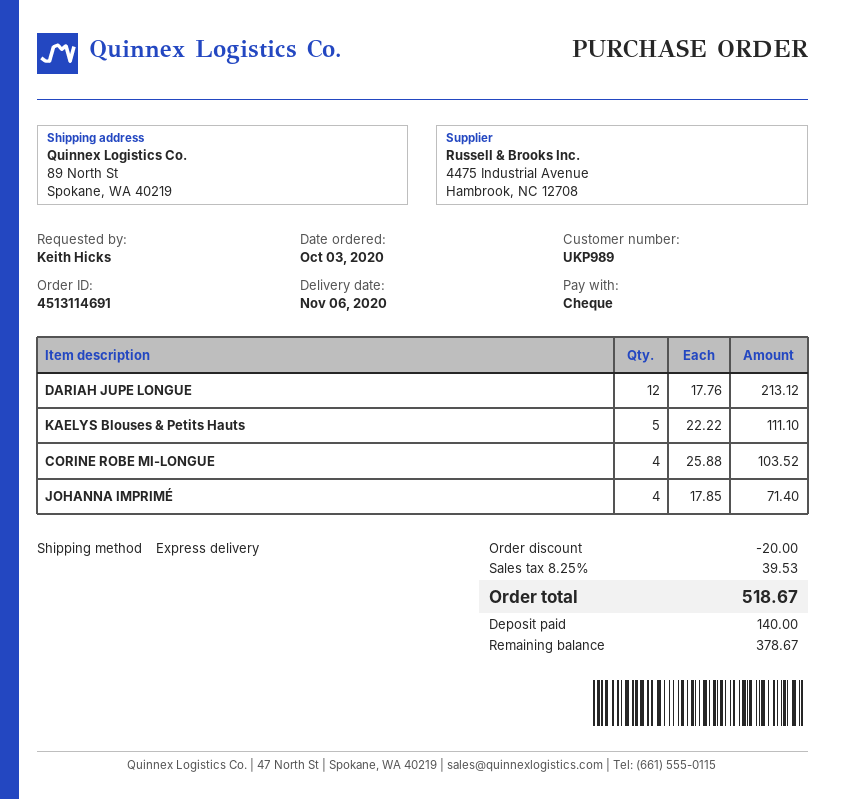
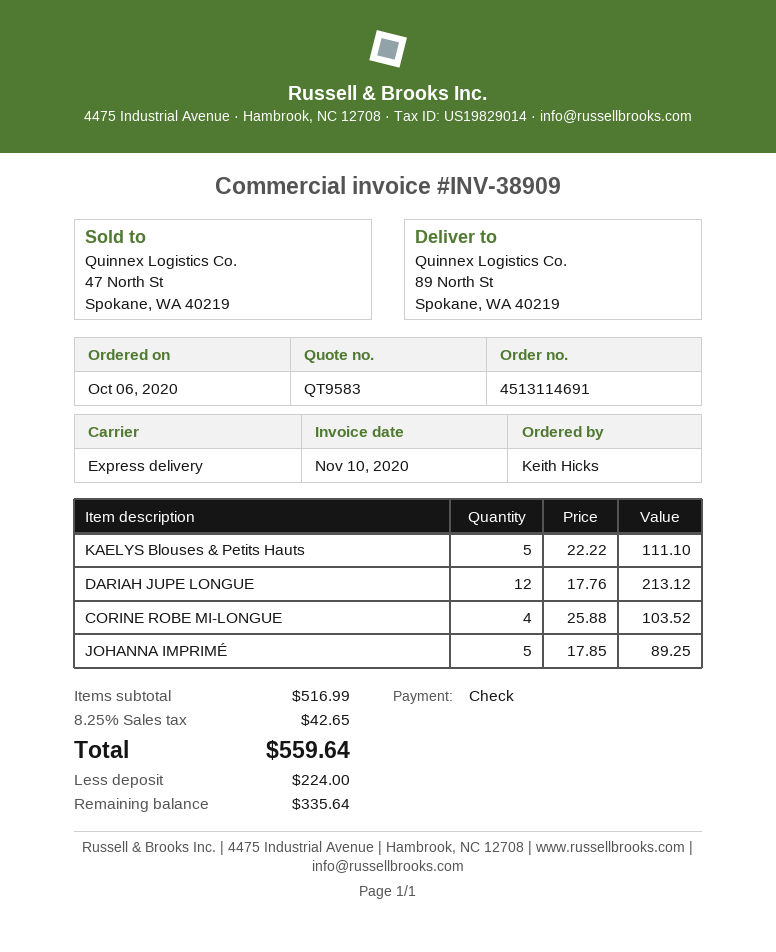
order date: 2020-10-03 -> 2020-10-06
JOHANNA IMPRIMÉ: 4 x 17.85 = 71.40 -> 5 x 17.85 = 89.25
discount: 20.00 -> none
tax: 8.25% = 39.53 -> 8.25% = 42.65
total: 518.67 -> 559.64
deposit: 140.00 -> 224.00
balance: 378.67 -> 335.64

